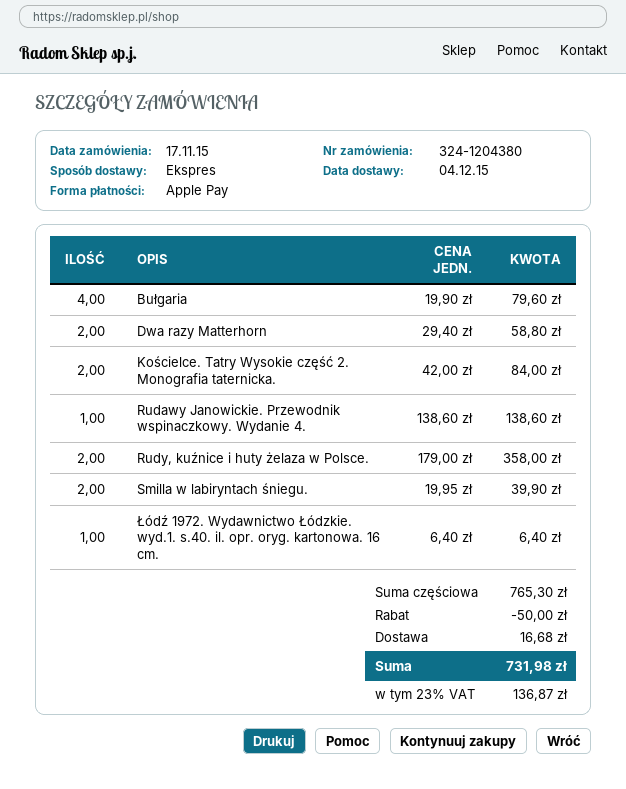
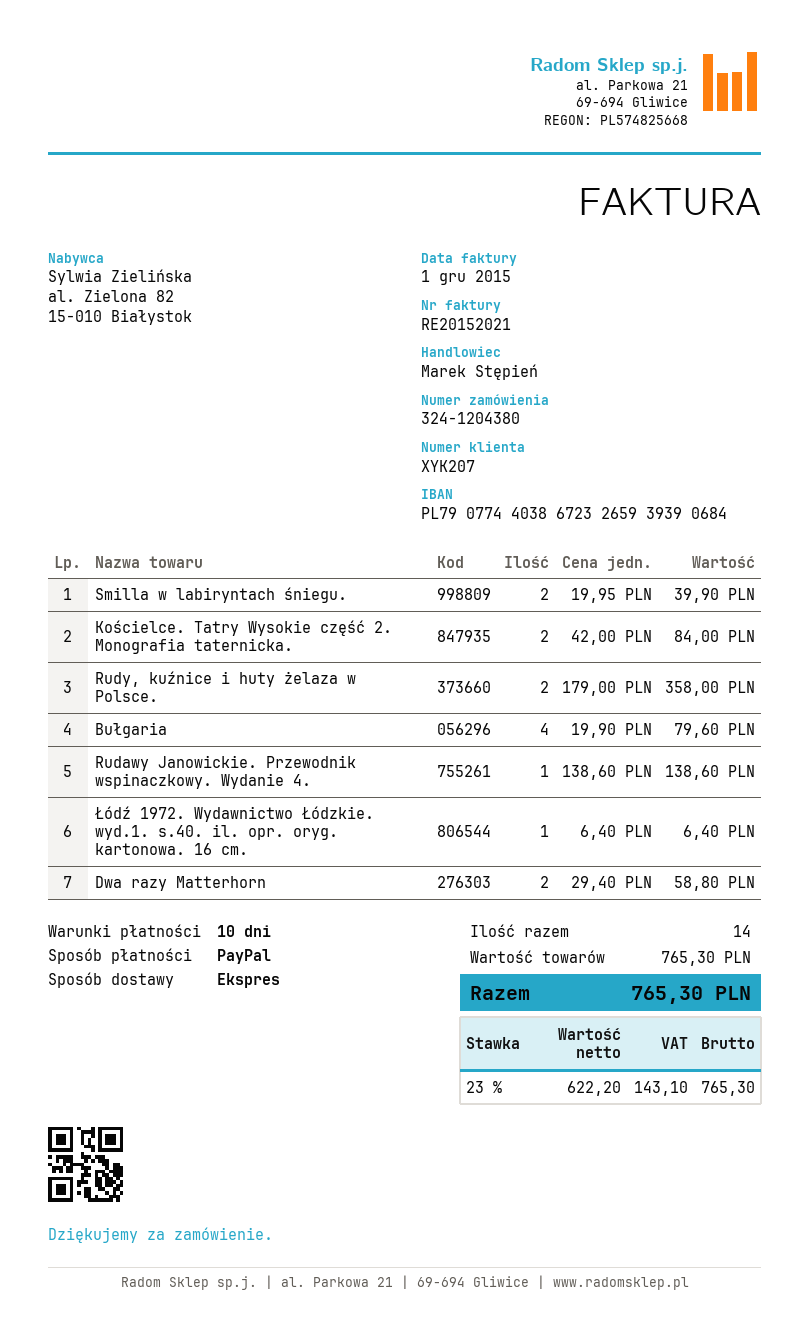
payment method: Apple Pay -> PayPal
discount: 50.00 -> none
shipping: 16.68 -> none
tax: 23% = 136.87 -> 23% = 143.10
total: 731.98 -> 765.30

